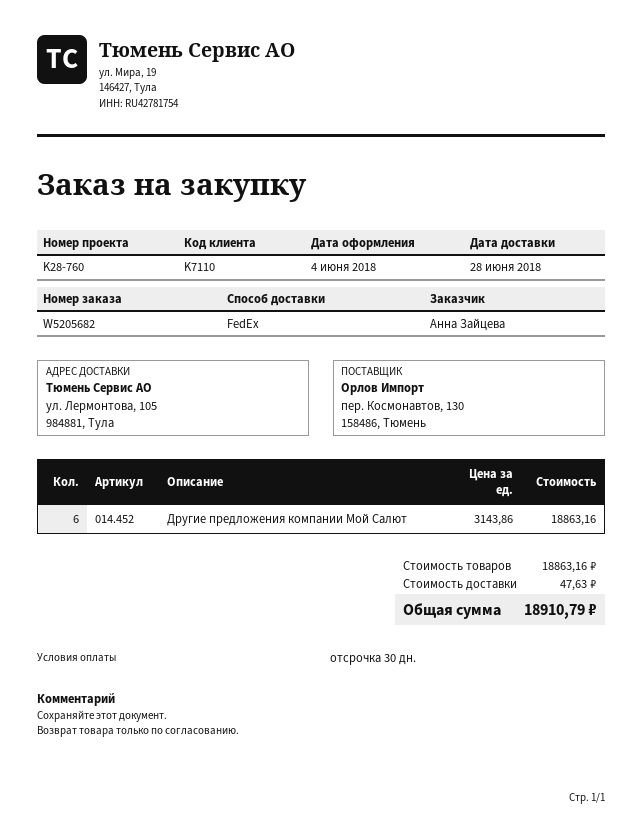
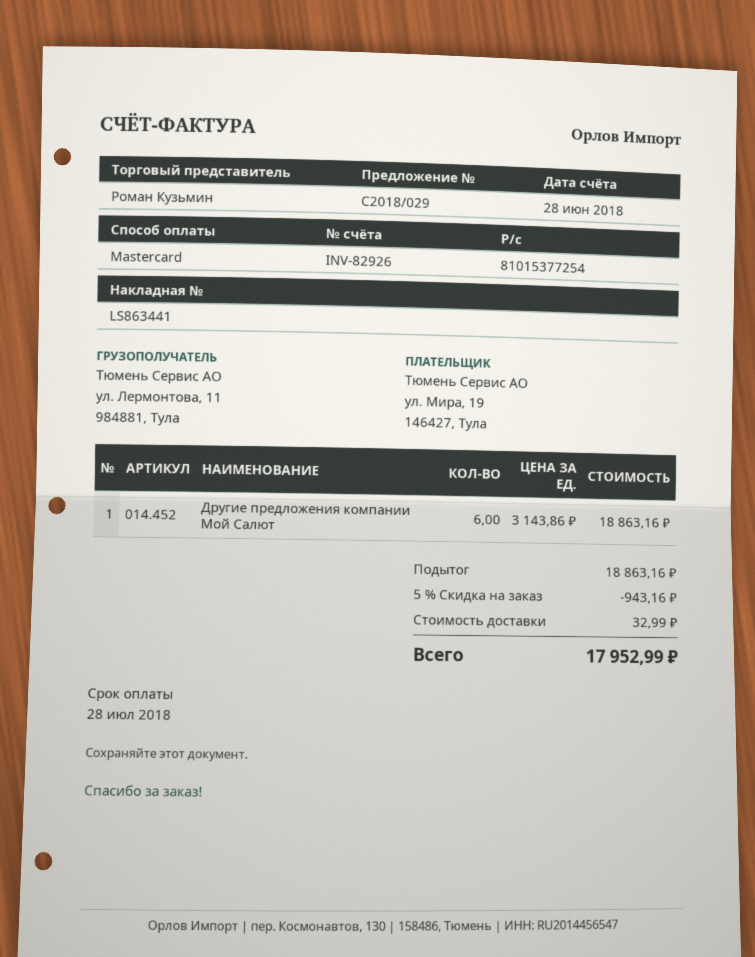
ship to: ул. Лермонтова, 105, 984881, Тула -> ул. Лермонтова, 11, 984881, Тула
discount: none -> 5% = 943.16
shipping: 47.63 -> 32.99
total: 18910.79 -> 17952.99

